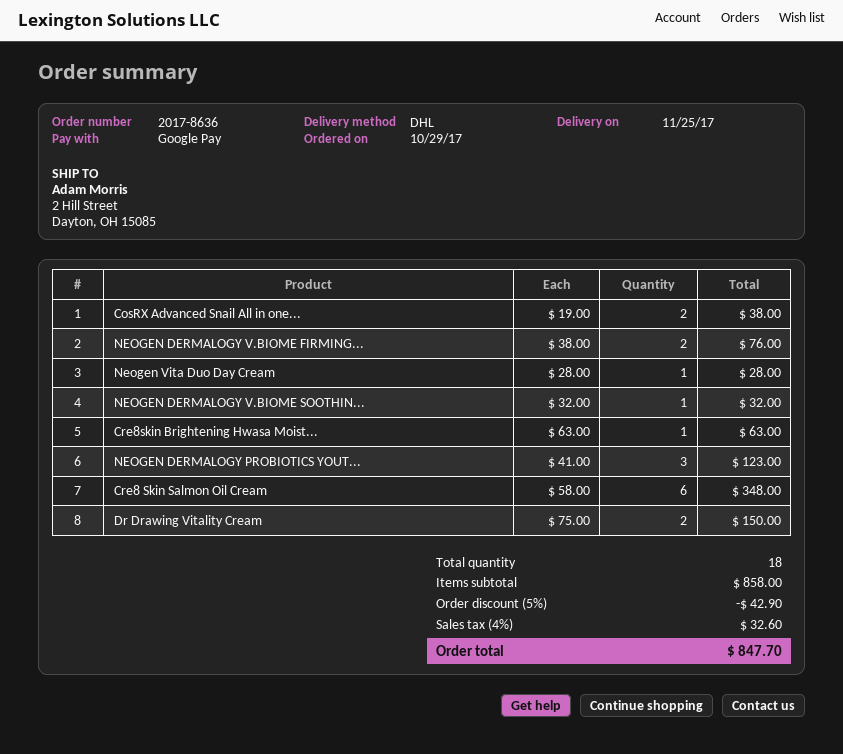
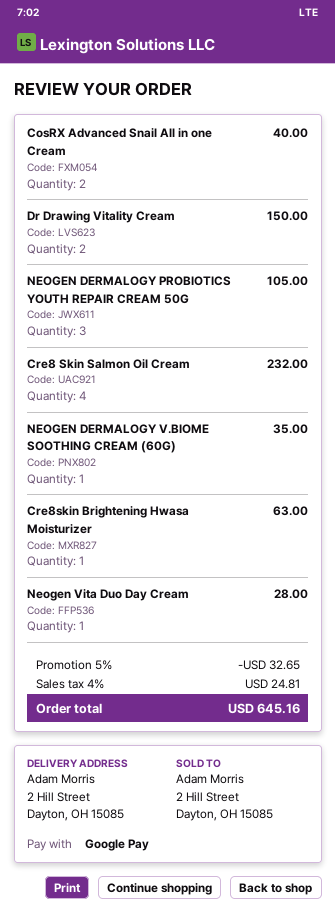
CosRX Advanced Snail All in one...: 2 for 38.00 -> 2 for 40.00
NEOGEN DERMALOGY V.BIOME FIRMING...: 2 for 76.00 -> none
NEOGEN DERMALOGY V.BIOME SOOTHIN...: 1 for 32.00 -> 1 for 35.00
NEOGEN DERMALOGY PROBIOTICS YOUT...: 3 for 123.00 -> 3 for 105.00
Cre8 Skin Salmon Oil Cream: 6 for 348.00 -> 4 for 232.00
discount: 5% = 42.90 -> 5% = 32.65
tax: 4% = 32.60 -> 4% = 24.81
total: 847.70 -> 645.16

